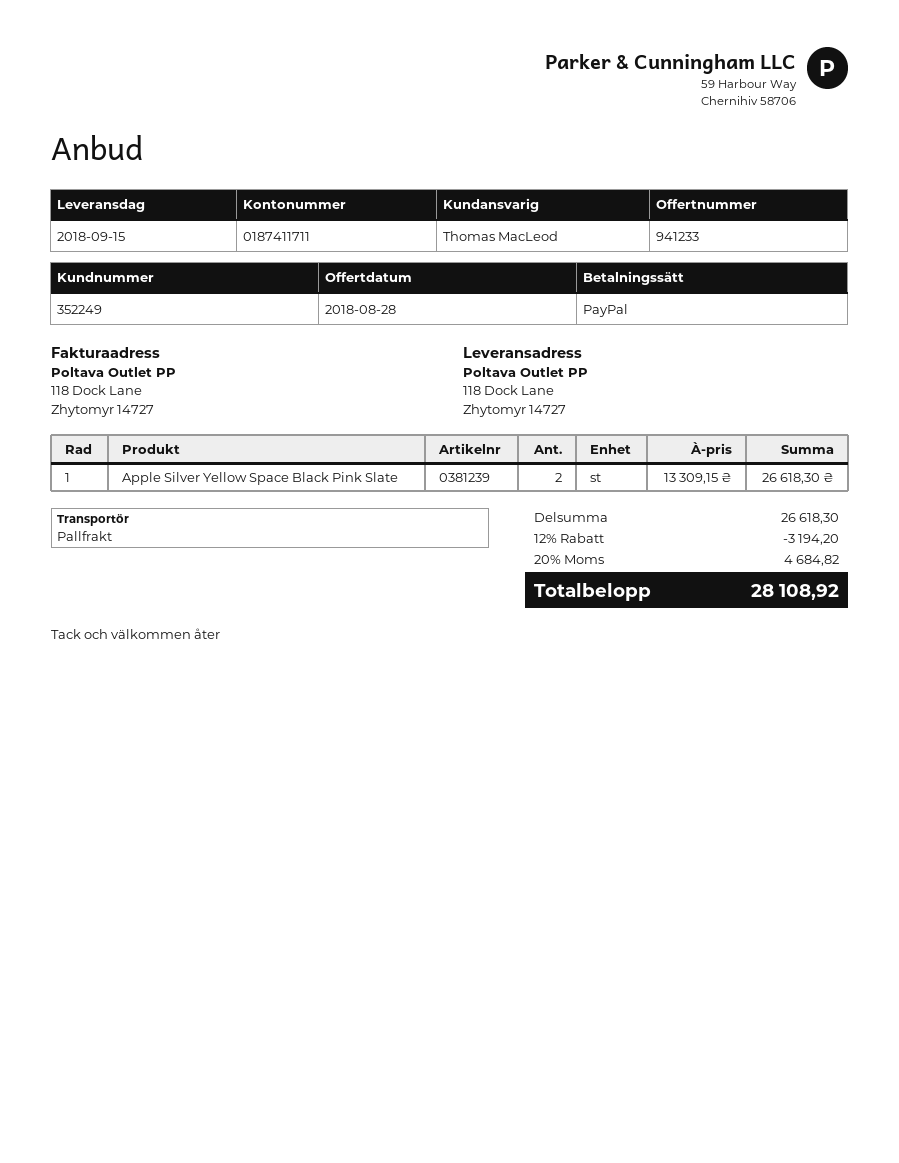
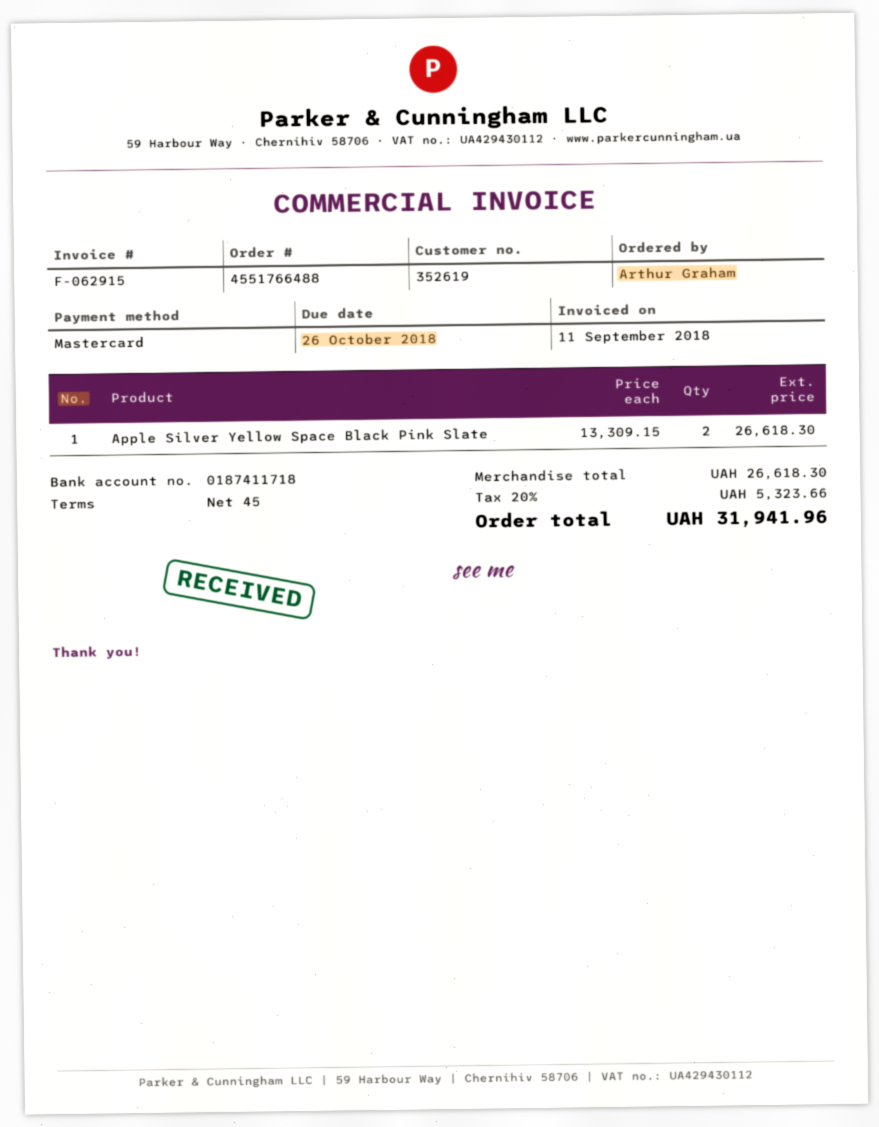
customer number: 352249 -> 352619
payment method: PayPal -> Mastercard
bank account: 0187411711 -> 0187411718
discount: 12% = 3194.20 -> none
tax: 20% = 4684.82 -> 20% = 5323.66
total: 28108.92 -> 31941.96

